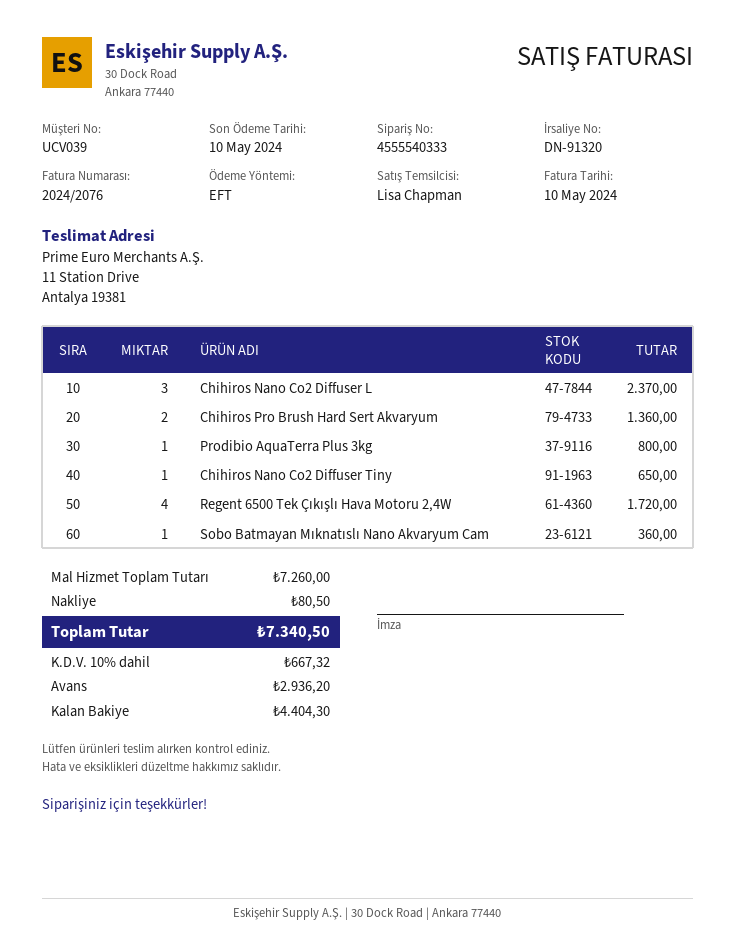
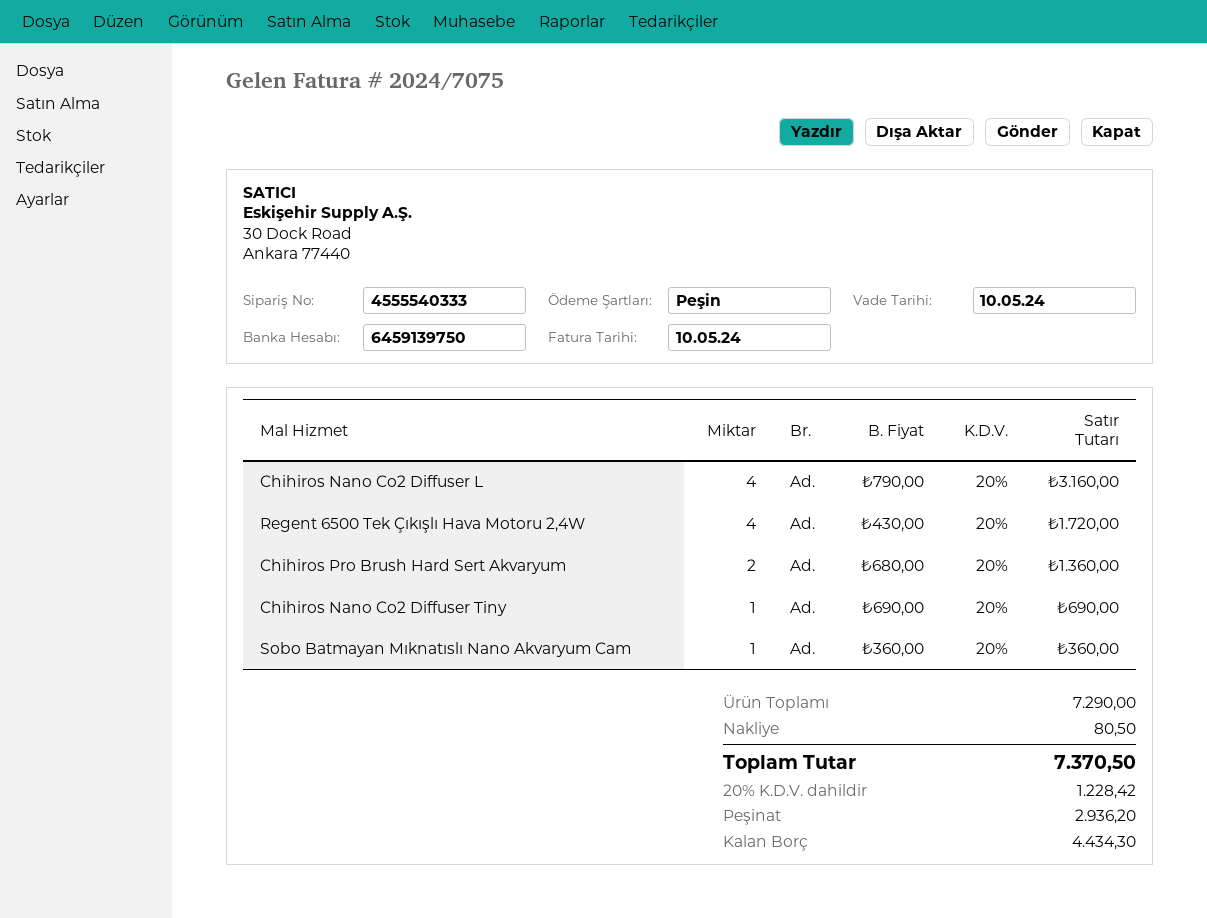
invoice number: 2024/2076 -> 2024/7075
Chihiros Nano Co2 Diffuser L: 3 for 2370.00 -> 4 for 3160.00
Prodibio AquaTerra Plus 3kg: 1 for 800.00 -> none
Chihiros Nano Co2 Diffuser Tiny: 1 for 650.00 -> 1 for 690.00
subtotal: 7260.00 -> 7290.00
tax: 10% = 667.32 -> 20% = 1228.42
total: 7340.50 -> 7370.50
balance: 4404.30 -> 4434.30

